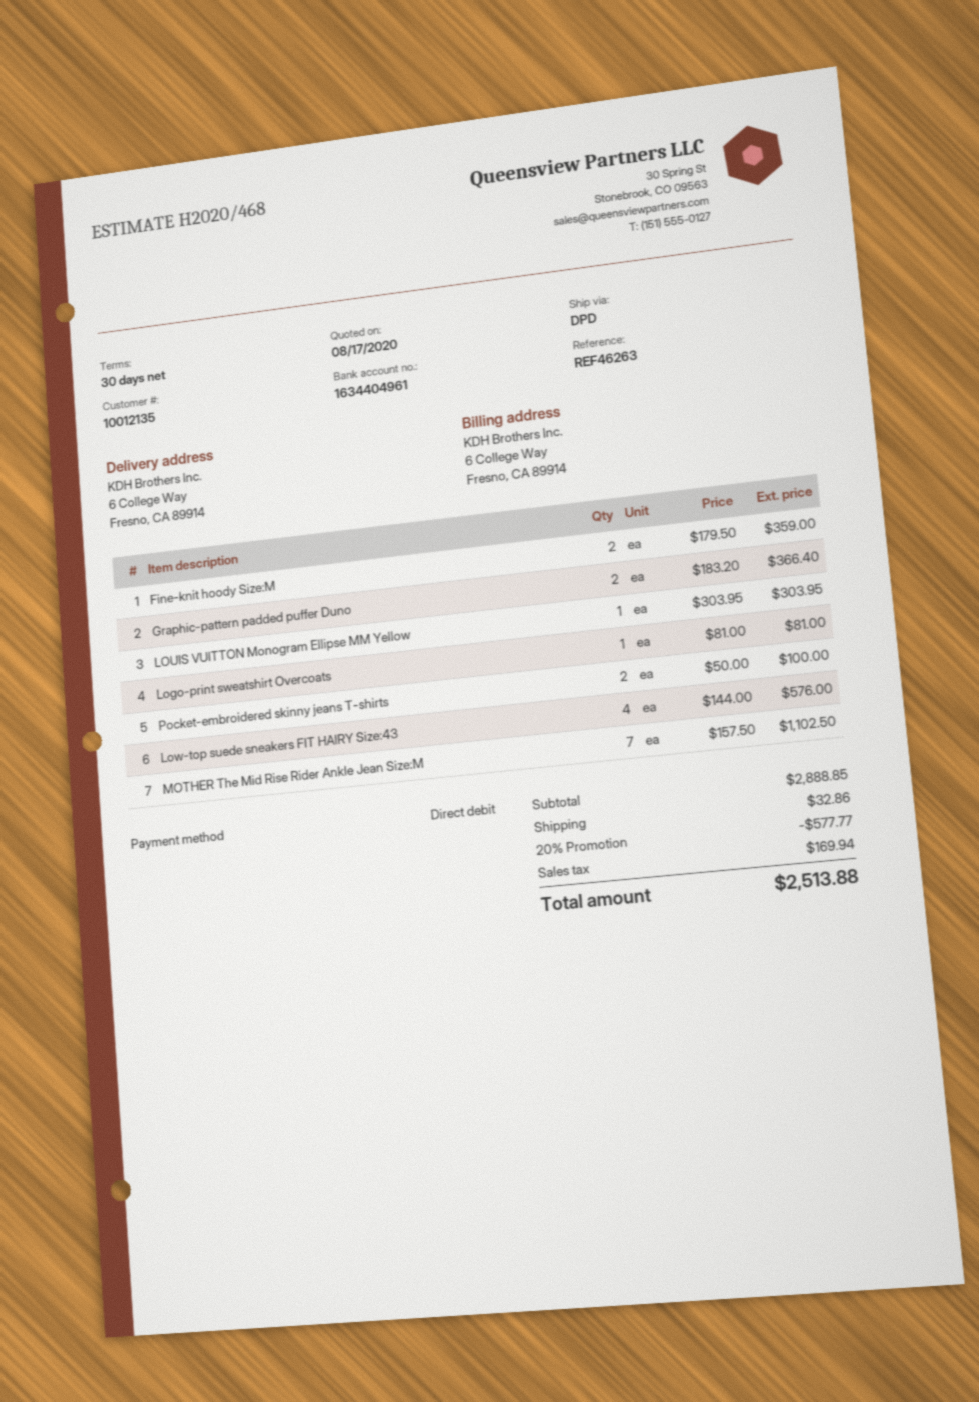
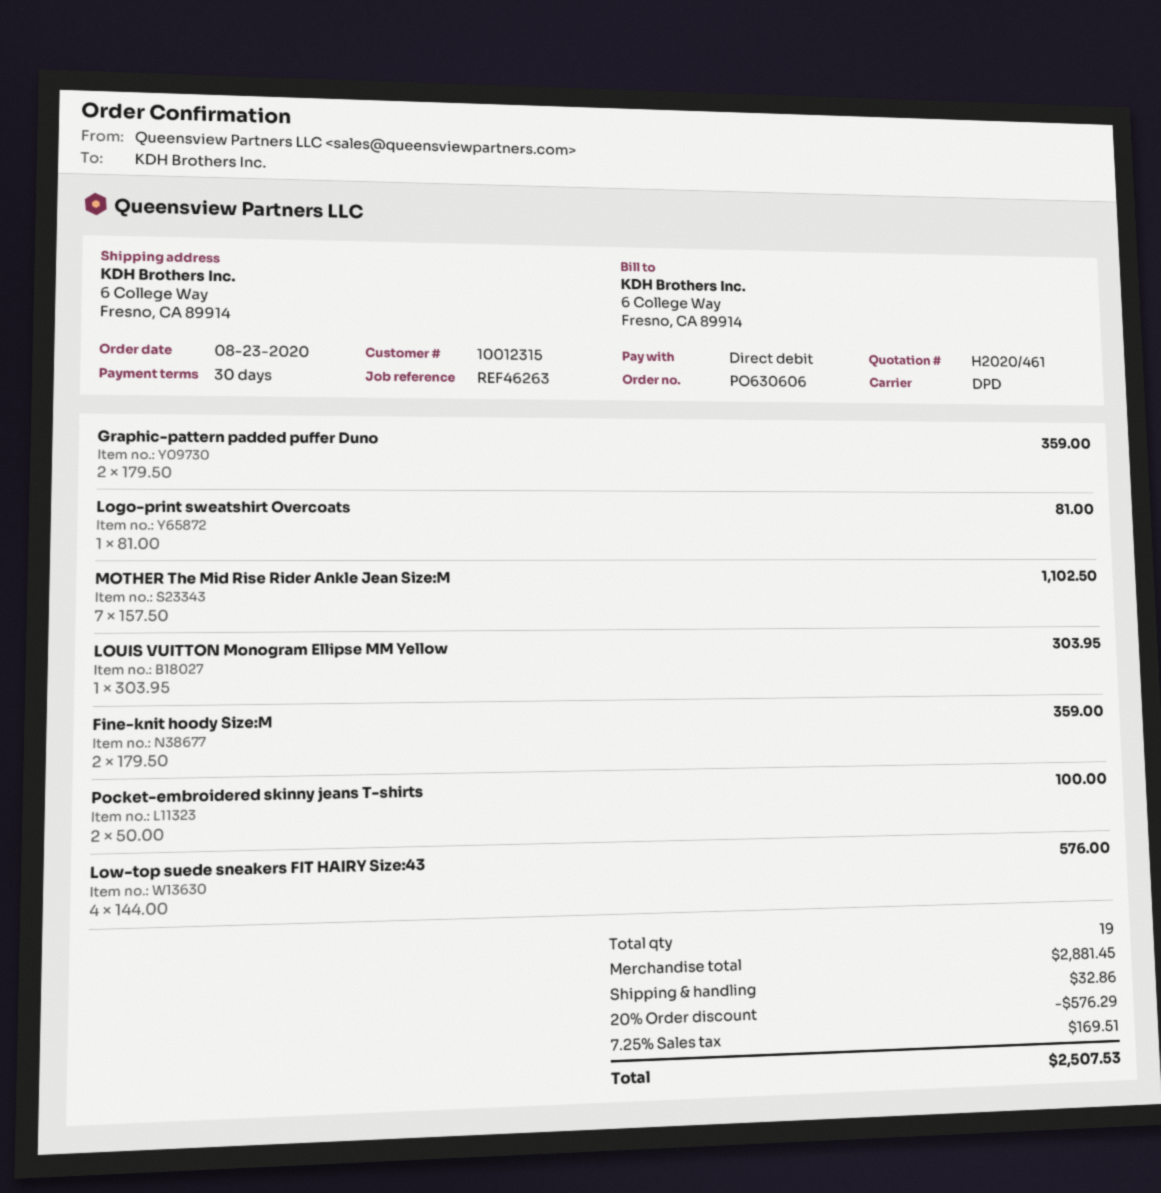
quote number: H2020/468 -> H2020/461
customer number: 10012135 -> 10012315
Graphic-pattern padded puffer Duno: 2 x 183.20 = 366.40 -> 2 x 179.50 = 359.00
subtotal: 2888.85 -> 2881.45
discount: 20% = 577.77 -> 20% = 576.29
tax: 169.94 -> 169.51
total: 2513.88 -> 2507.53

